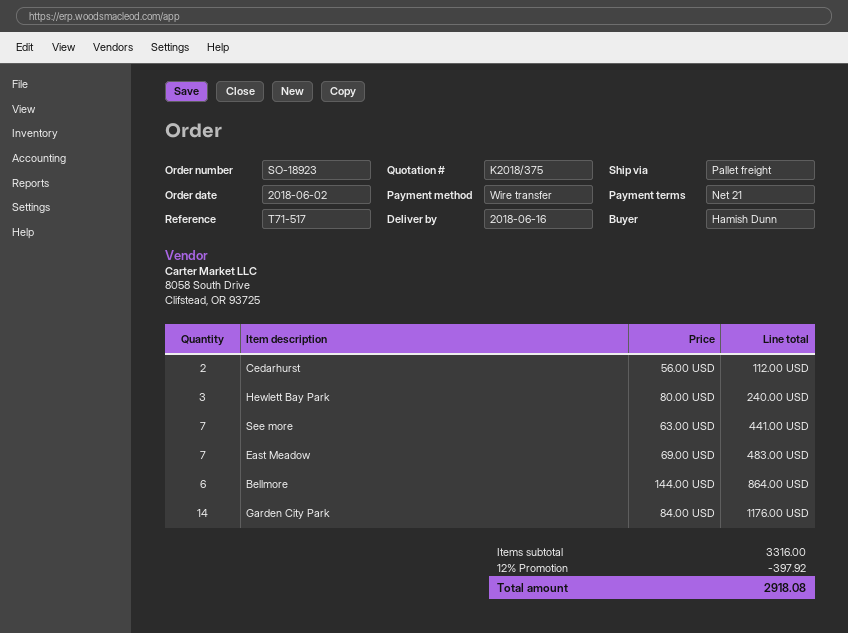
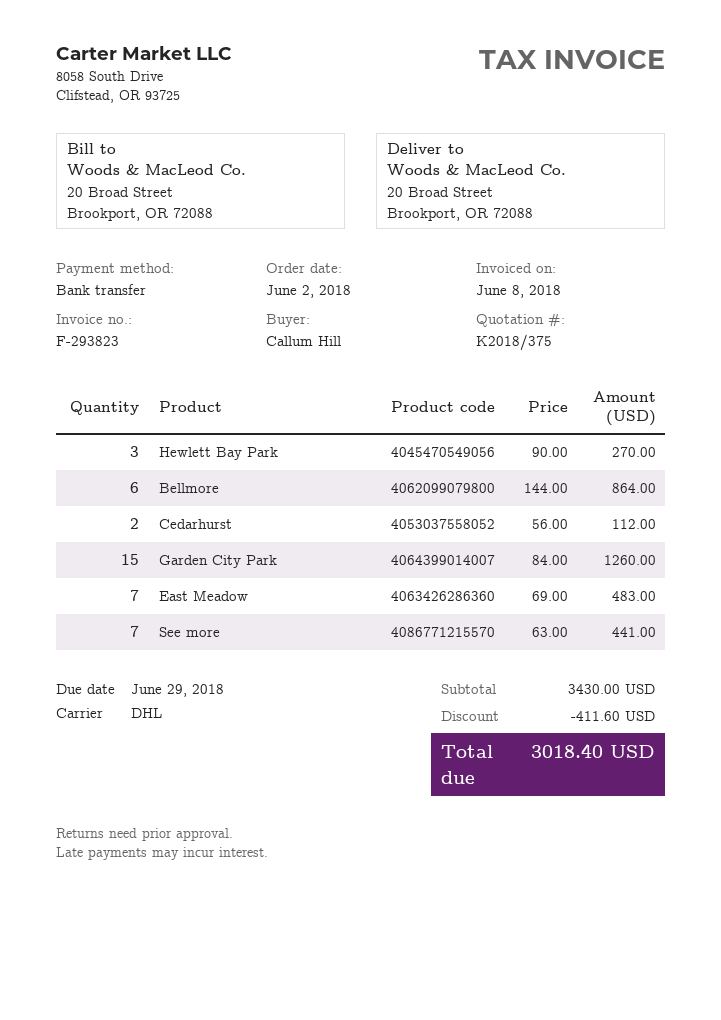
ordered by: Hamish Dunn -> Callum Hill
shipping method: pallet freight -> DHL
Hewlett Bay Park: 3 x 80.00 = 240.00 -> 3 x 90.00 = 270.00
Garden City Park: 14 x 84.00 = 1176.00 -> 15 x 84.00 = 1260.00
subtotal: 3316.00 -> 3430.00
discount: 397.92 -> 411.60
total: 2918.08 -> 3018.40

